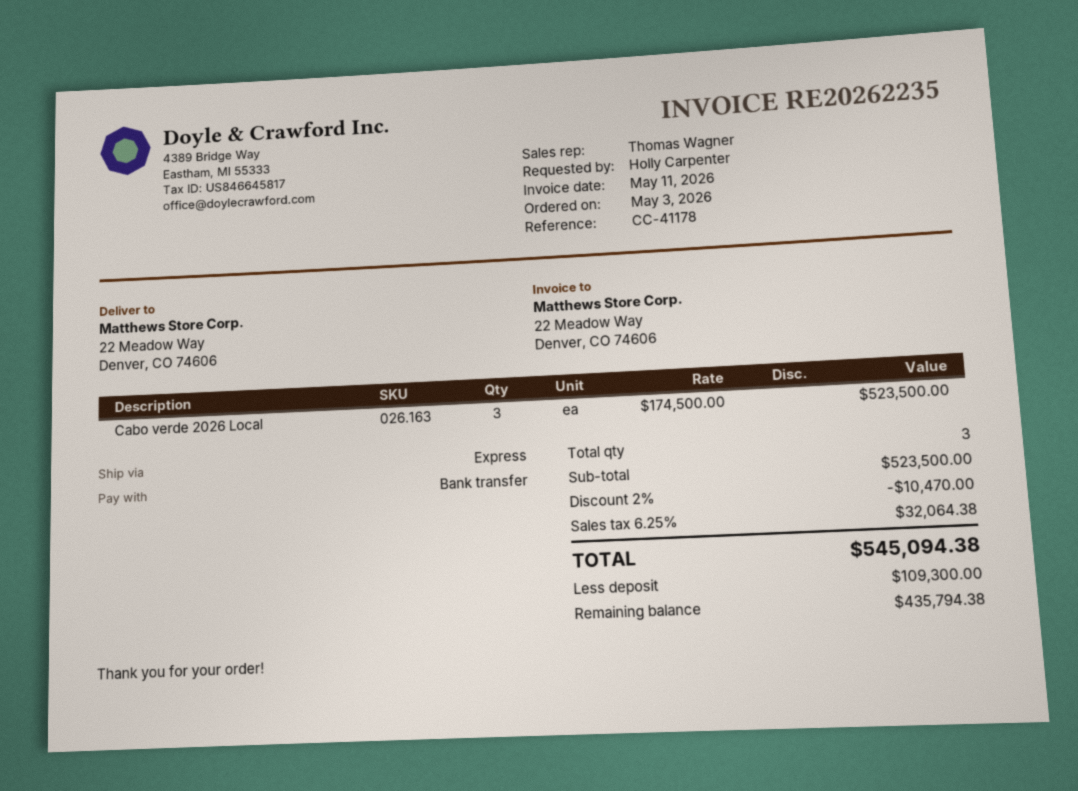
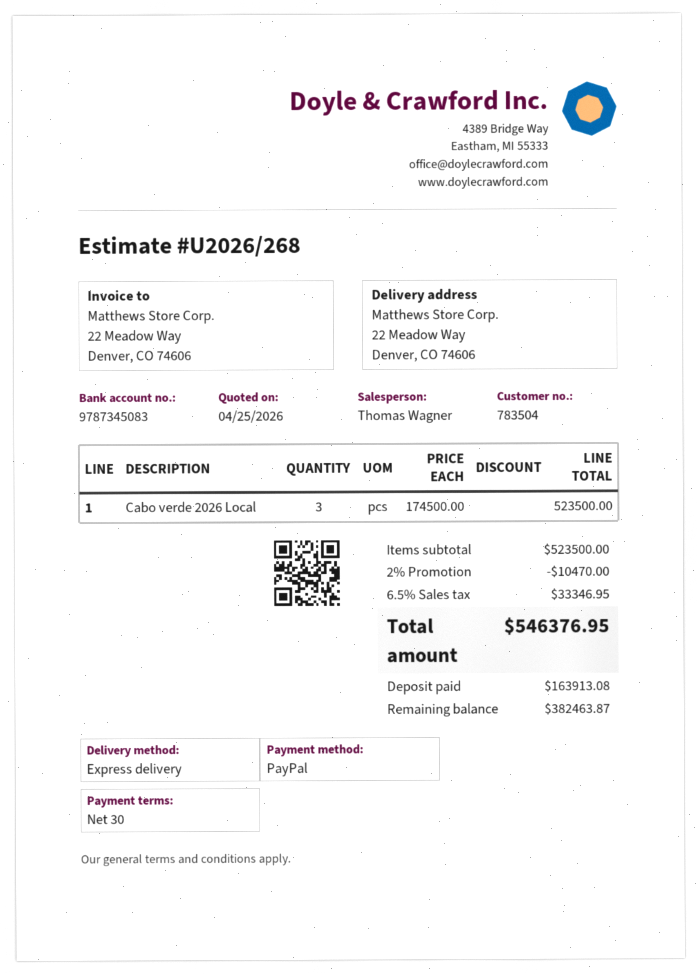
payment method: bank transfer -> PayPal
tax: 6.25% = 32064.38 -> 6.5% = 33346.95
total: 545094.38 -> 546376.95
deposit: 109300.00 -> 163913.08
balance: 435794.38 -> 382463.87

